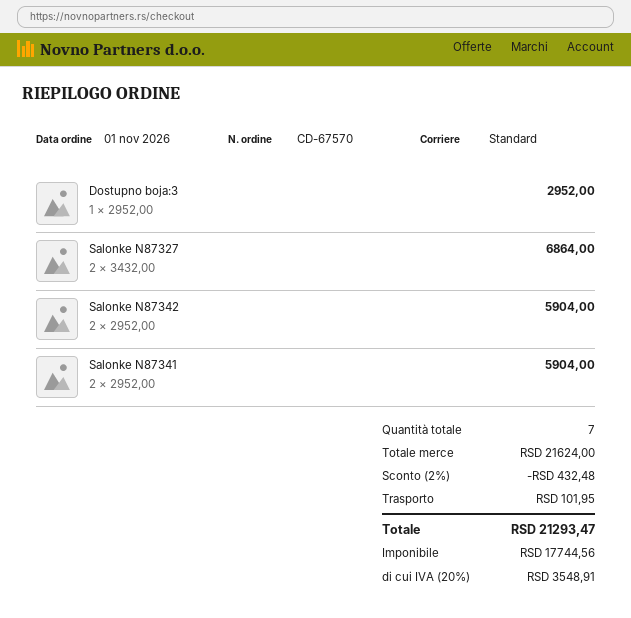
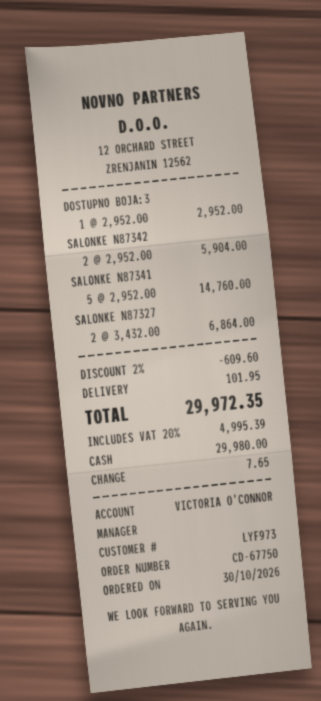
order number: CD-67570 -> CD-67750
order date: 2026-11-01 -> 2026-10-30
Salonke N87341: 2 x 2952.00 = 5904.00 -> 5 x 2952.00 = 14760.00
discount: 2% = 432.48 -> 2% = 609.60
tax: 20% = 3548.91 -> 20% = 4995.39
total: 21293.47 -> 29972.35

